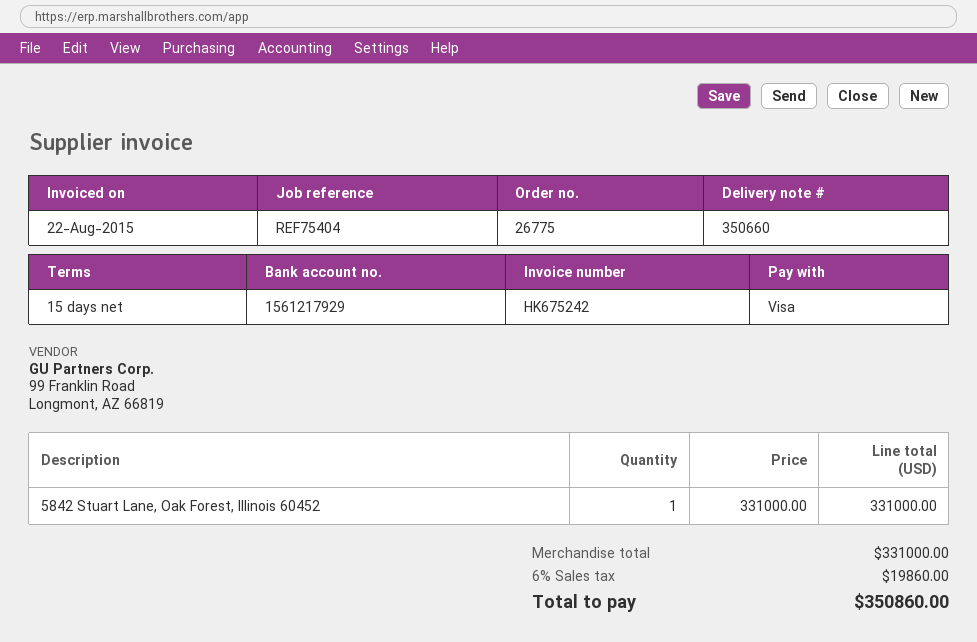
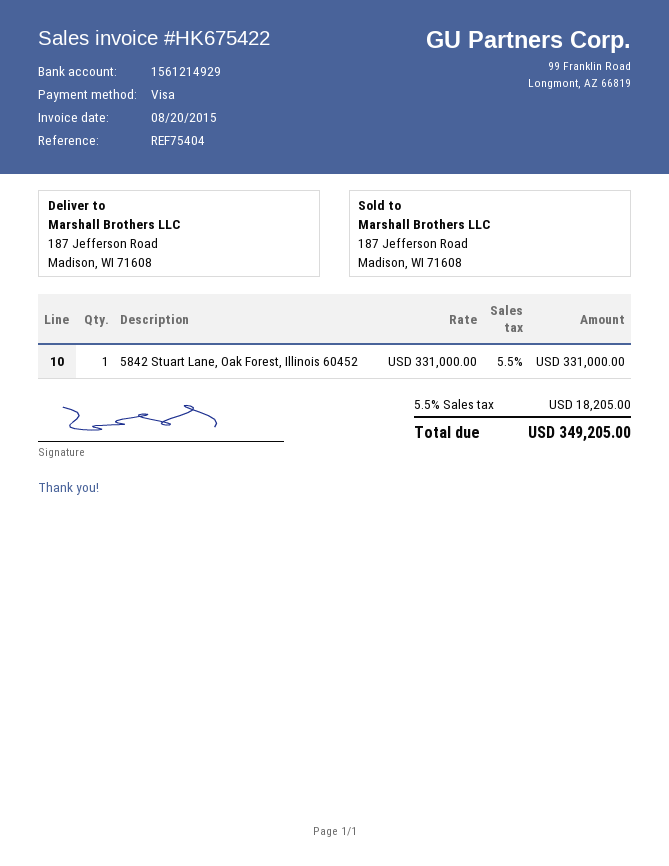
invoice number: HK675242 -> HK675422
invoice date: 2015-08-22 -> 2015-08-20
bank account: 1561217929 -> 1561214929
tax: 6% = 19860.00 -> 5.5% = 18205.00
total: 350860.00 -> 349205.00

